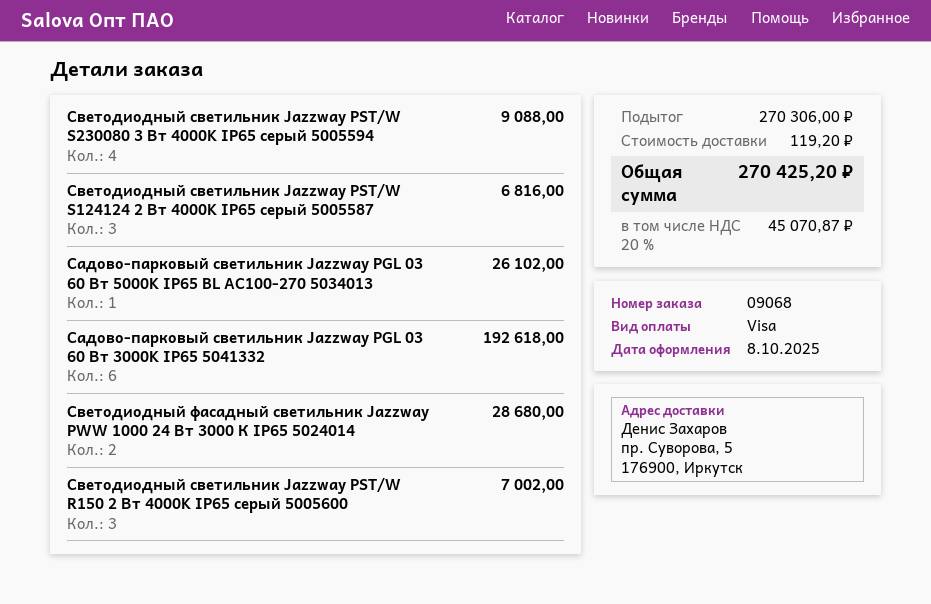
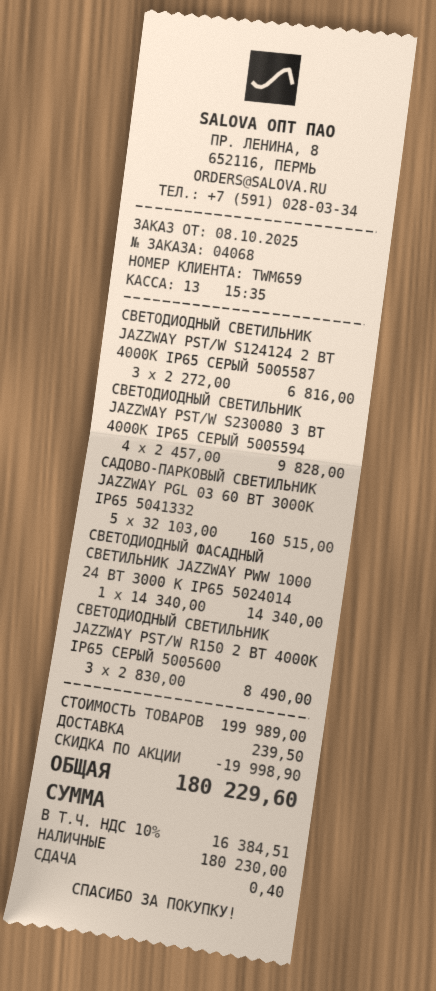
order number: 09068 -> 04068
payment method: Visa -> cash
Светодиодный светильник Jazzway PST/W S230080 3 Вт 4000K IP65 серый 5005594: 4 for 9088.00 -> 4 for 9828.00
Садово-парковый светильник Jazzway PGL 03 60 Вт 5000K IP65 BL AC100-270 5034013: 1 for 26102.00 -> none
Садово-парковый светильник Jazzway PGL 03 60 Вт 3000K IP65 5041332: 6 for 192618.00 -> 5 for 160515.00
Светодиодный фасадный светильник Jazzway PWW 1000 24 Вт 3000 К IP65 5024014: 2 for 28680.00 -> 1 for 14340.00
Светодиодный светильник Jazzway PST/W R150 2 Вт 4000K IP65 серый 5005600: 3 for 7002.00 -> 3 for 8490.00
subtotal: 270306.00 -> 199989.00
discount: none -> 19998.90
shipping: 119.20 -> 239.50
tax: 20% = 45070.87 -> 10% = 16384.51
total: 270425.20 -> 180229.60

